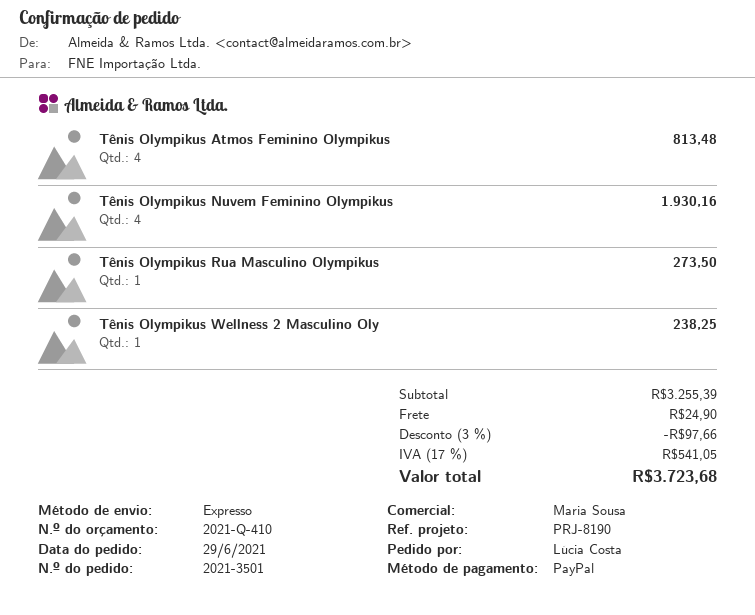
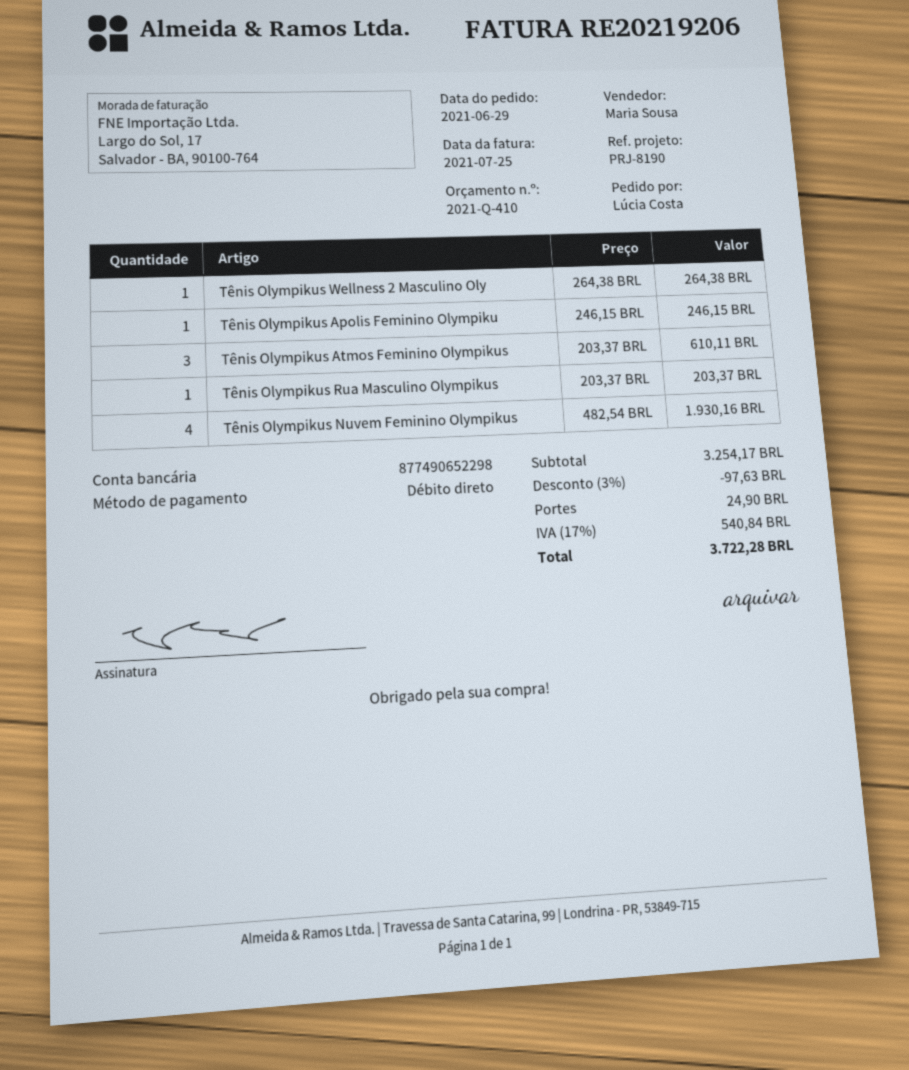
payment method: PayPal -> direct debit
Tênis Olympikus Atmos Feminino Olympikus: 4 for 813.48 -> 3 for 610.11
Tênis Olympikus Rua Masculino Olympikus: 1 for 273.50 -> 1 for 203.37
Tênis Olympikus Wellness 2 Masculino Oly: 1 for 238.25 -> 1 for 264.38
Tênis Olympikus Apolis Feminino Olympiku: none -> 1 for 246.15
subtotal: 3255.39 -> 3254.17
discount: 3% = 97.66 -> 3% = 97.63
tax: 17% = 541.05 -> 17% = 540.84
total: 3723.68 -> 3722.28

